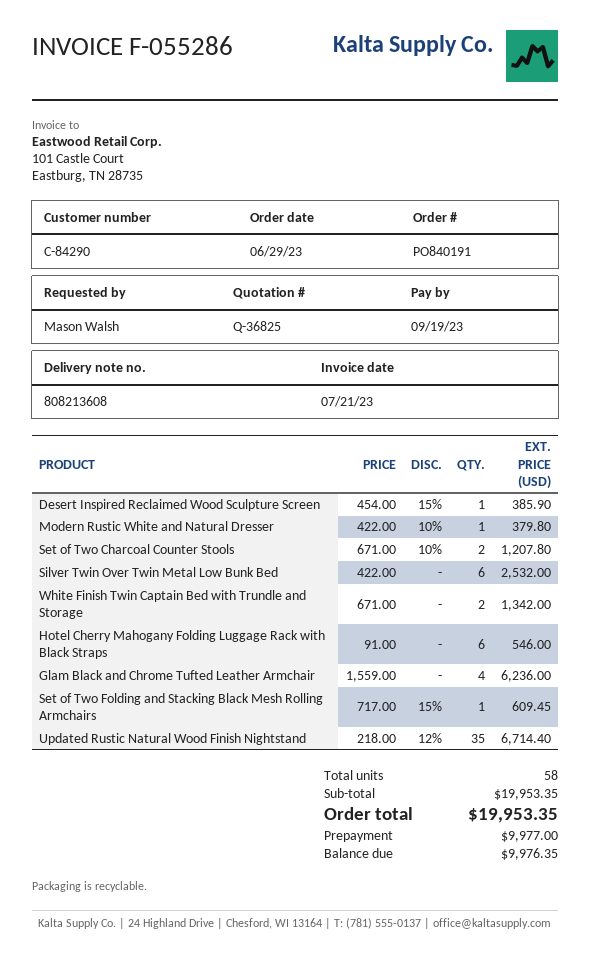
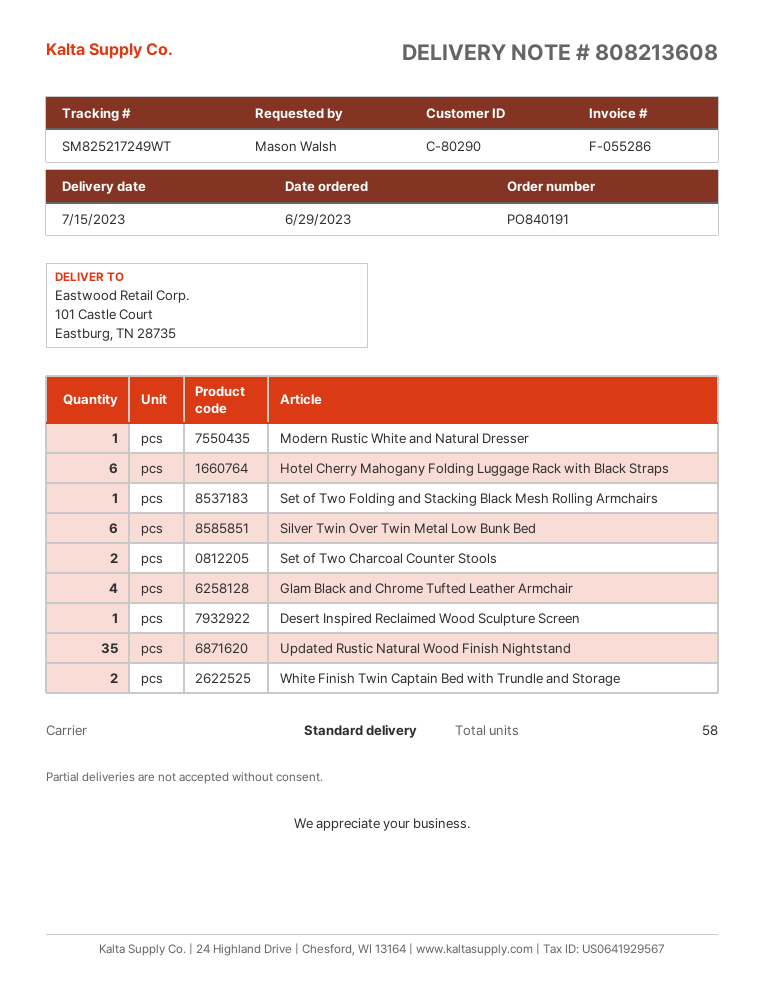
customer number: C-84290 -> C-80290

